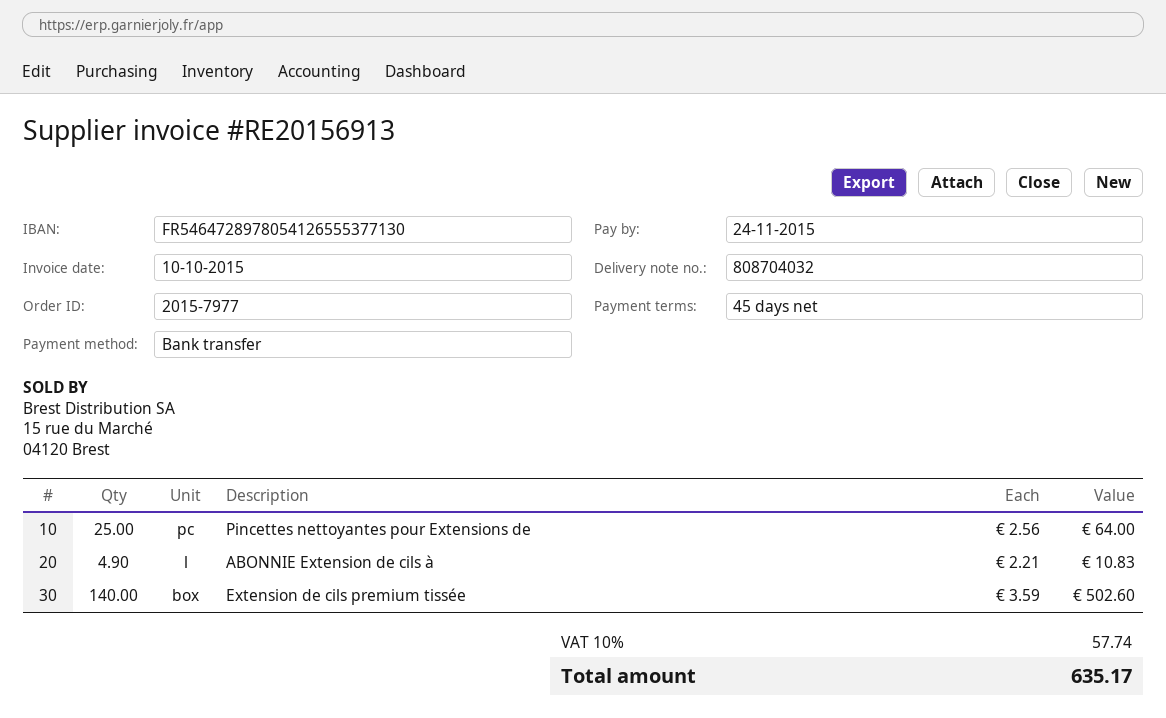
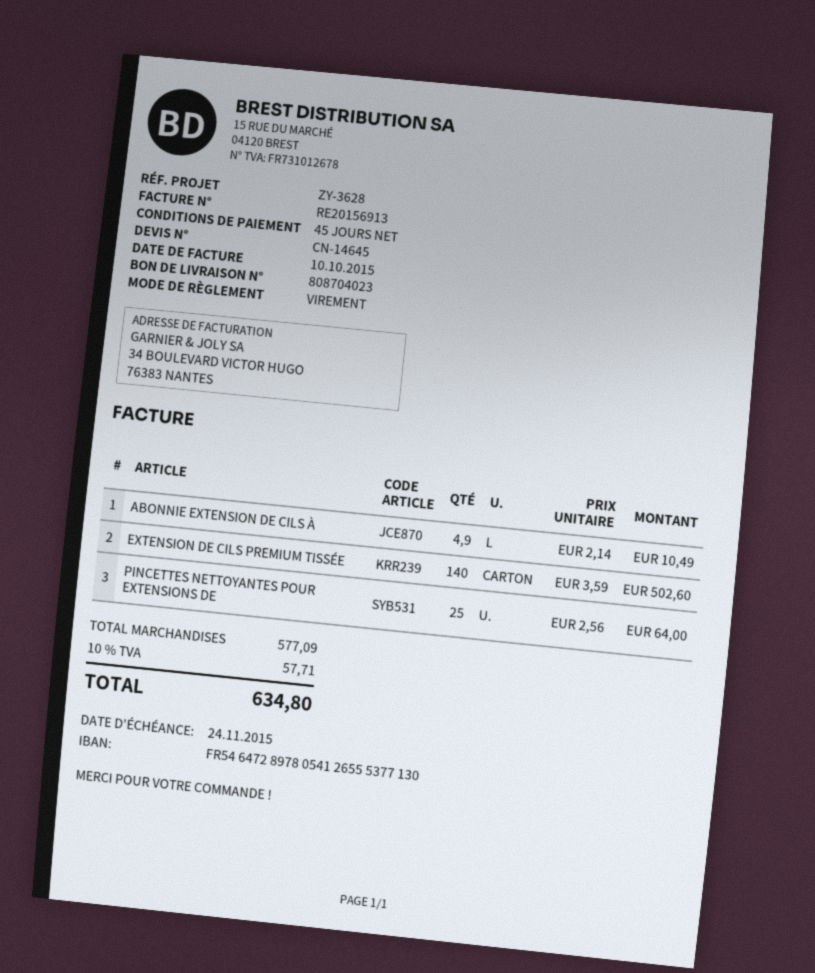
delivery note number: 808704032 -> 808704023
ABONNIE Extension de cils à: 4.9 x 2.21 = 10.83 -> 4.9 x 2.14 = 10.49
tax: 10% = 57.74 -> 10% = 57.71
total: 635.17 -> 634.80

